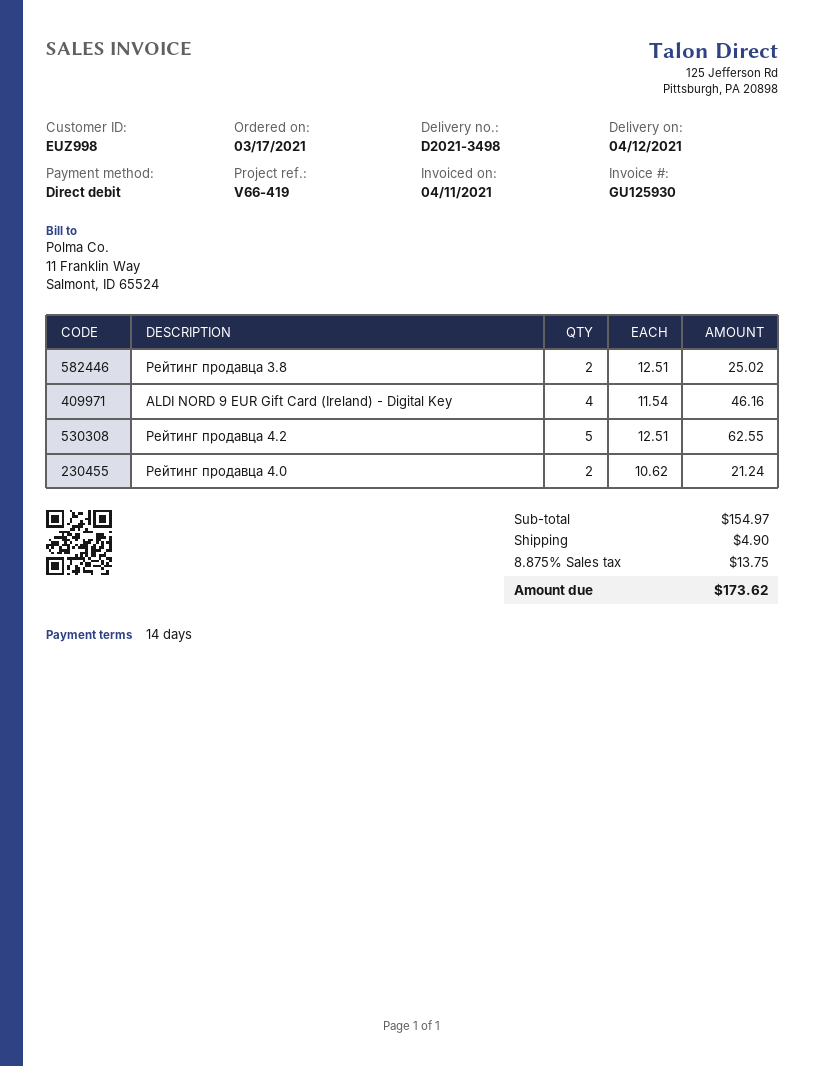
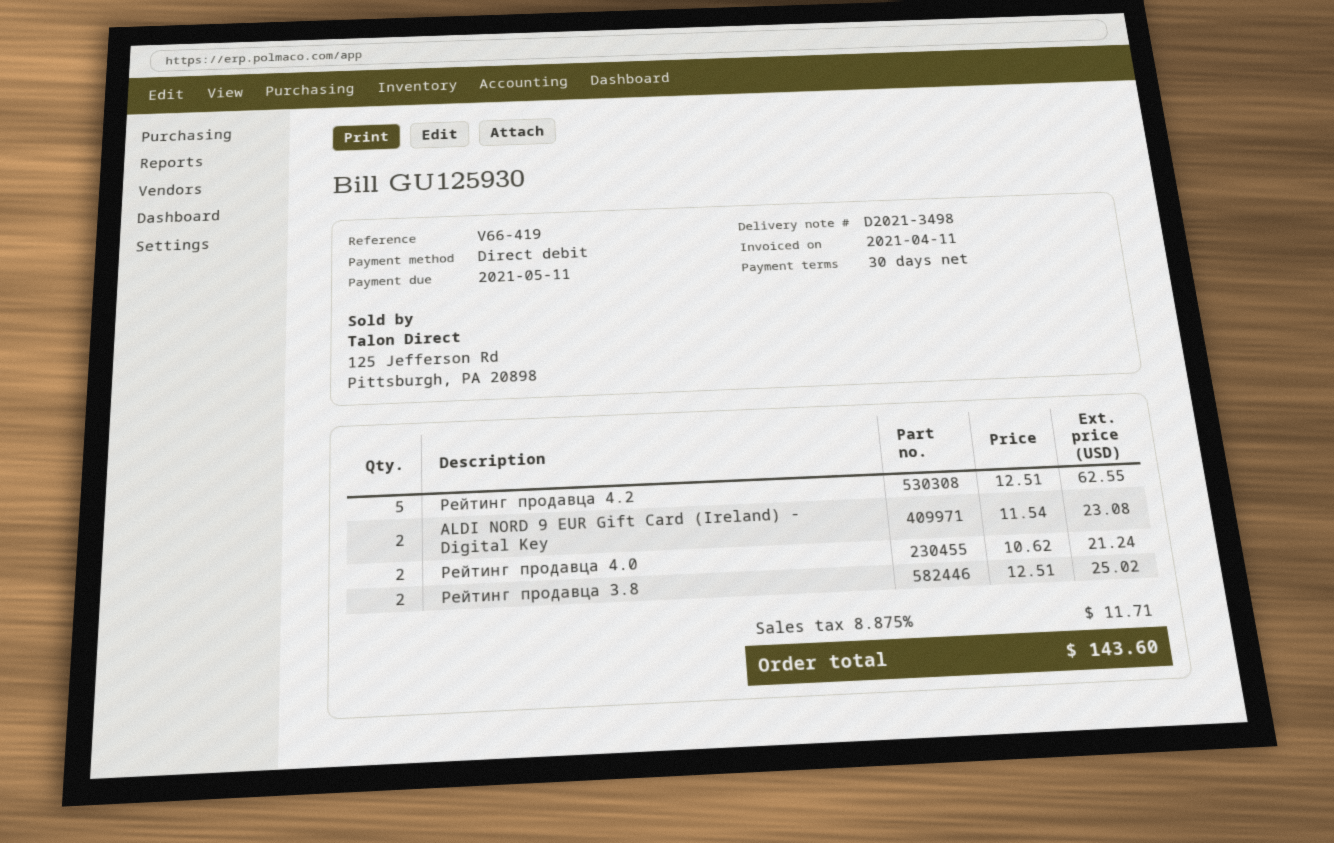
payment terms: 14 days -> 30 days
ALDI NORD 9 EUR Gift Card (Ireland) - Digital Key: 4 x 11.54 = 46.16 -> 2 x 11.54 = 23.08
shipping: 4.90 -> none
tax: 8.875% = 13.75 -> 8.875% = 11.71
total: 173.62 -> 143.60

